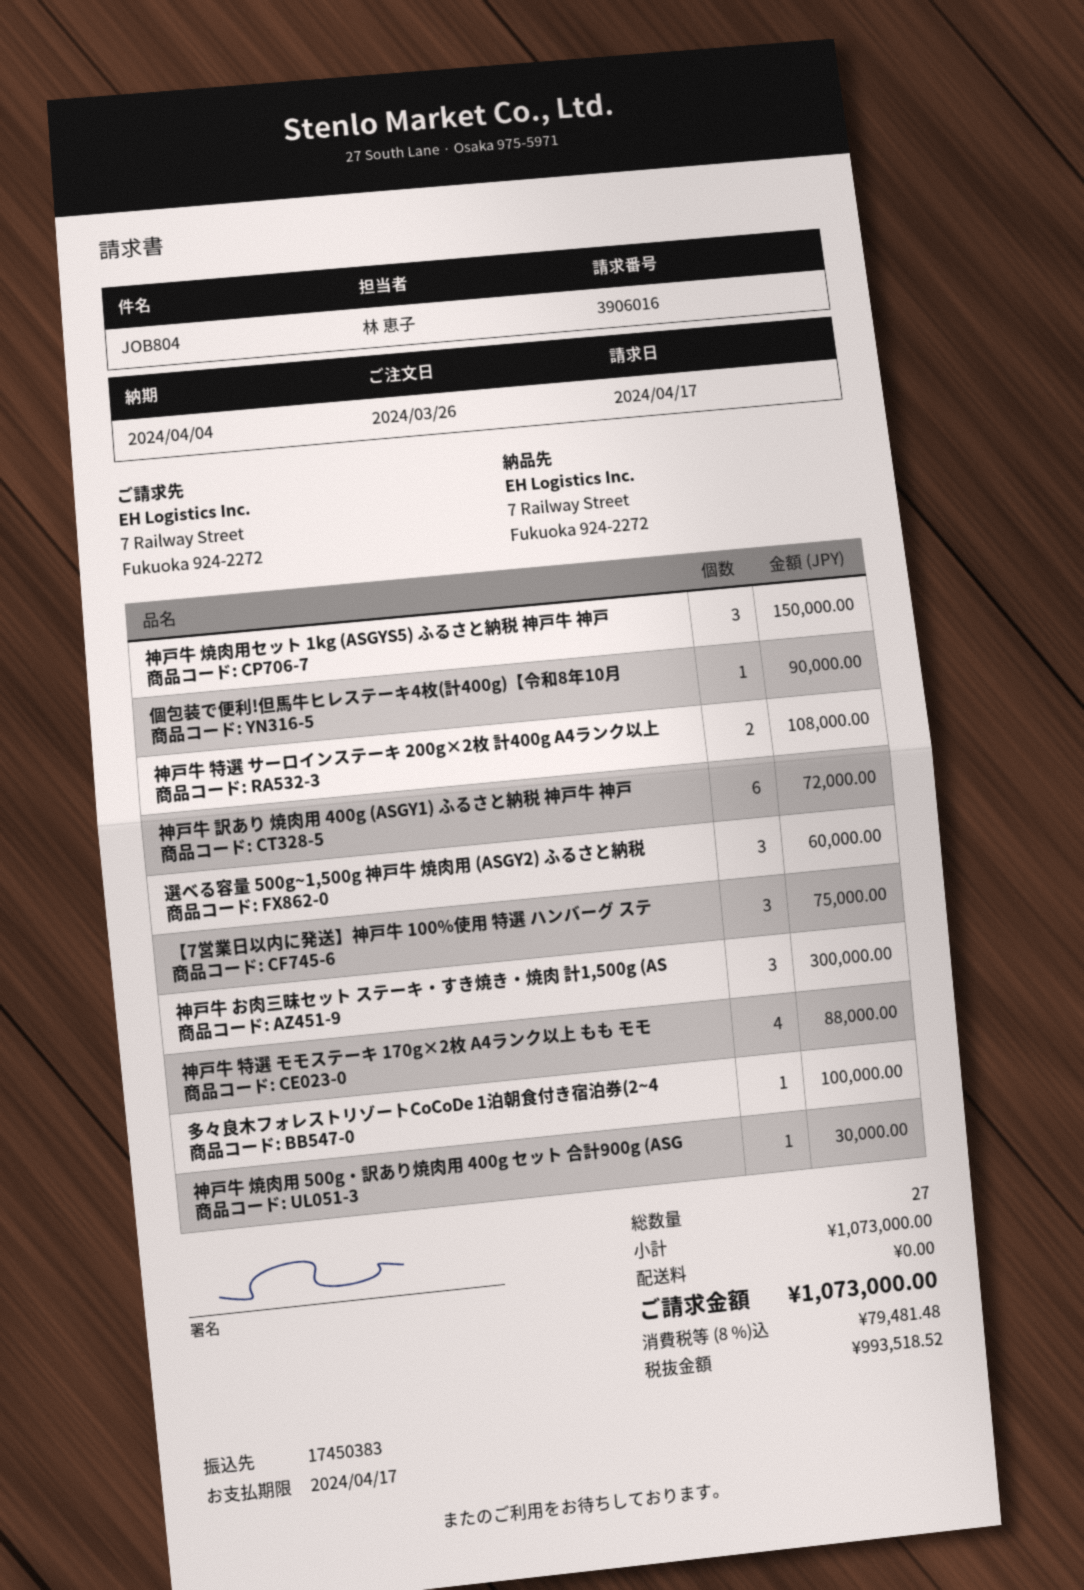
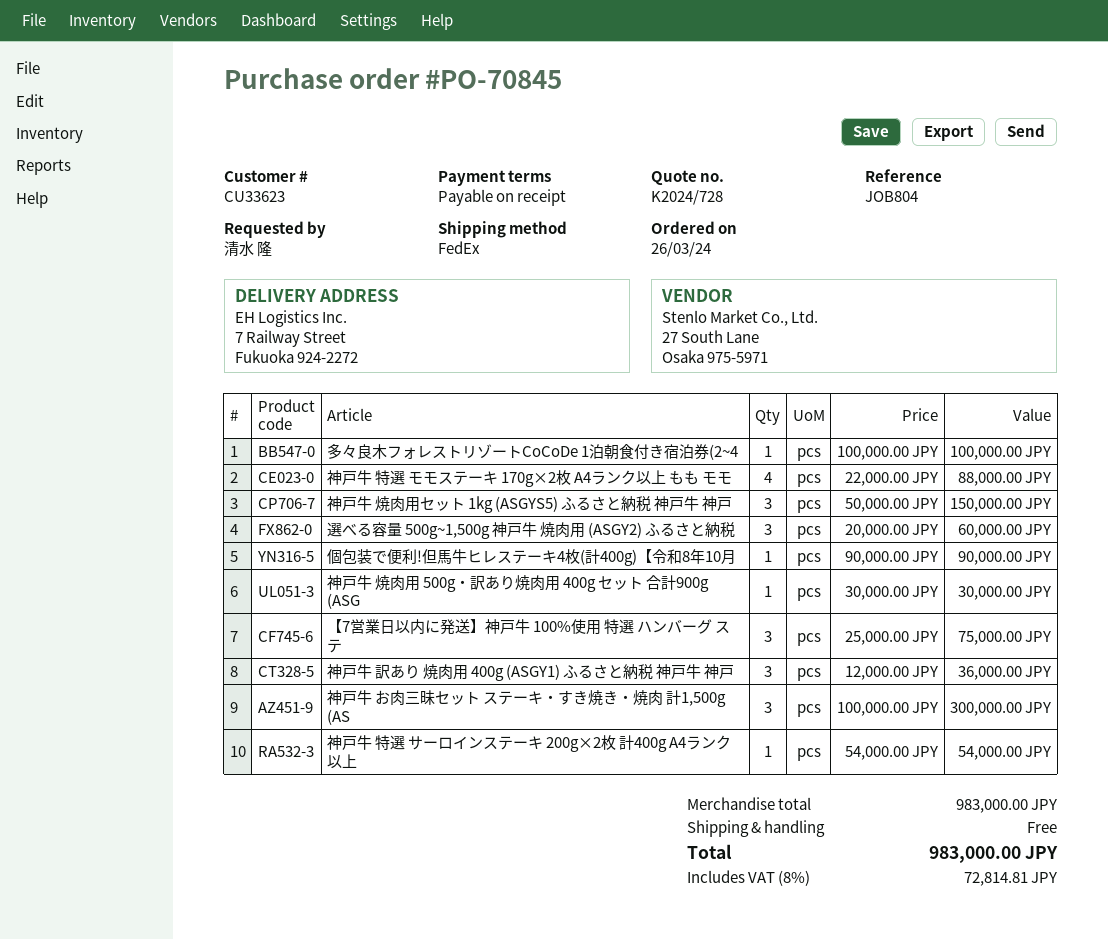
神戸牛 特選 サーロインステーキ 200g×2枚 計400g A4ランク以上: 2 for 108000.00 -> 1 for 54000.00
神戸牛 訳あり 焼肉用 400g (ASGY1) ふるさと納税 神戸牛 神戸: 6 for 72000.00 -> 3 for 36000.00
subtotal: 1073000.00 -> 983000.00
tax: 8% = 79481.48 -> 8% = 72814.81
total: 1073000.00 -> 983000.00

